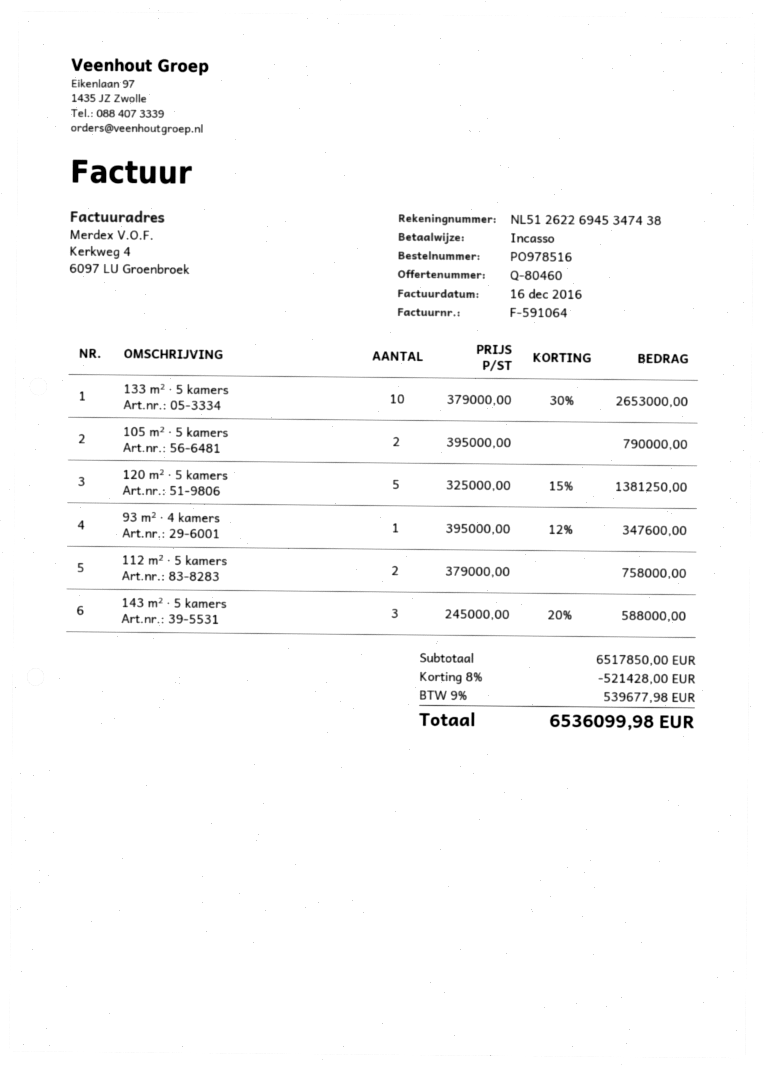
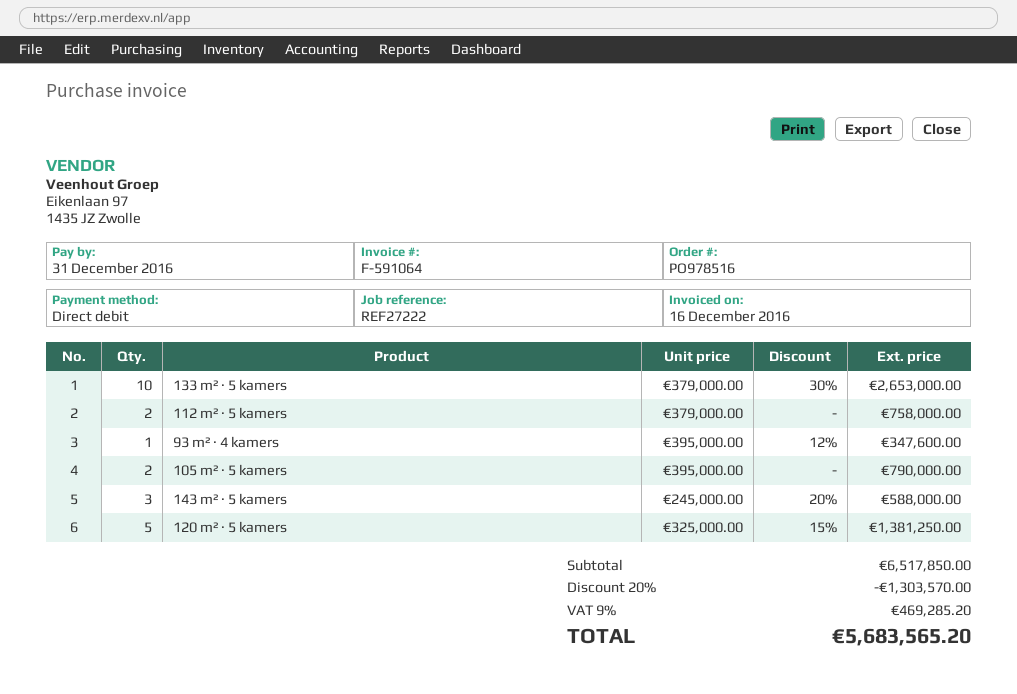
discount: 8% = 521428.00 -> 20% = 1303570.00
tax: 9% = 539677.98 -> 9% = 469285.20
total: 6536099.98 -> 5683565.20

